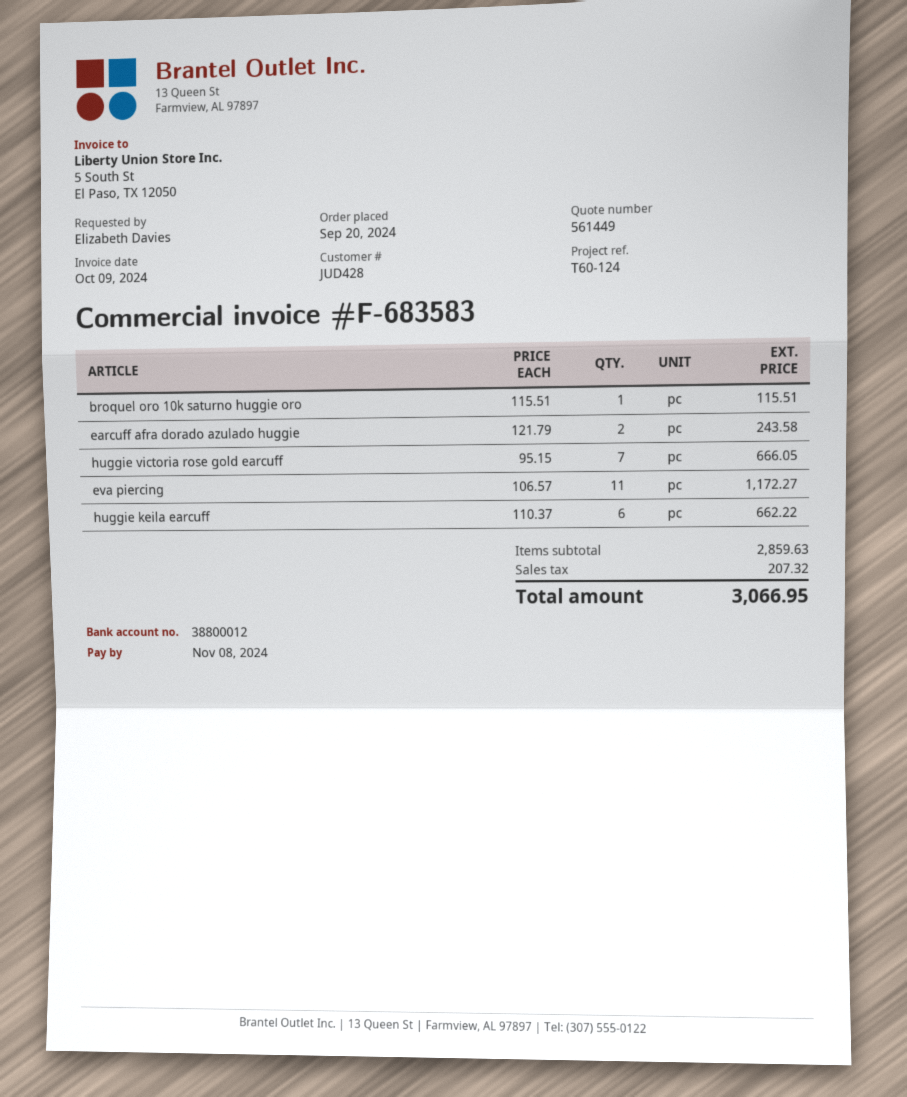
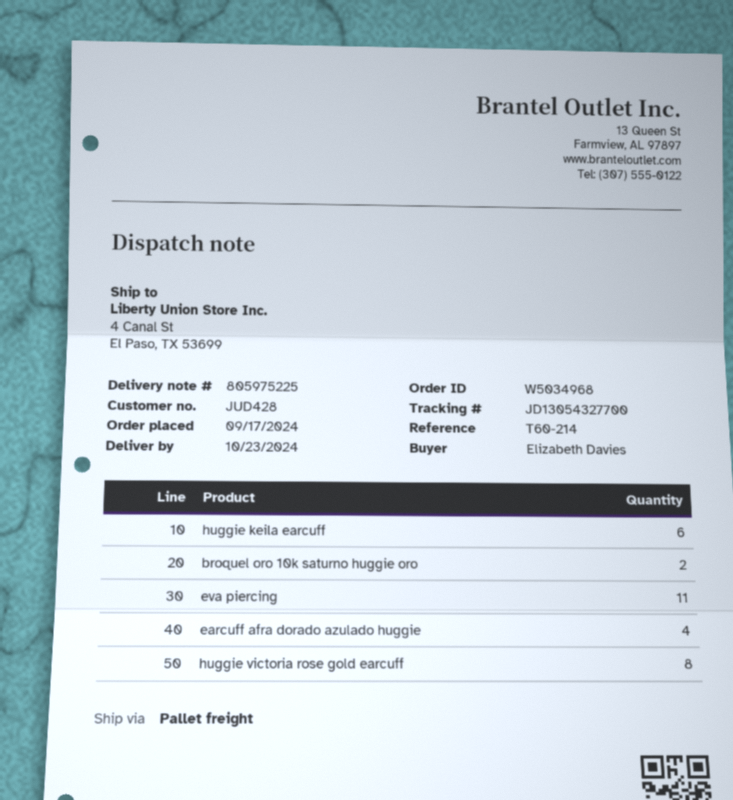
order date: 2024-09-20 -> 2024-09-17
reference: T60-124 -> T60-214
broquel oro 10k saturno huggie oro: 1 -> 2
earcuff afra dorado azulado huggie: 2 -> 4
huggie victoria rose gold earcuff: 7 -> 8

